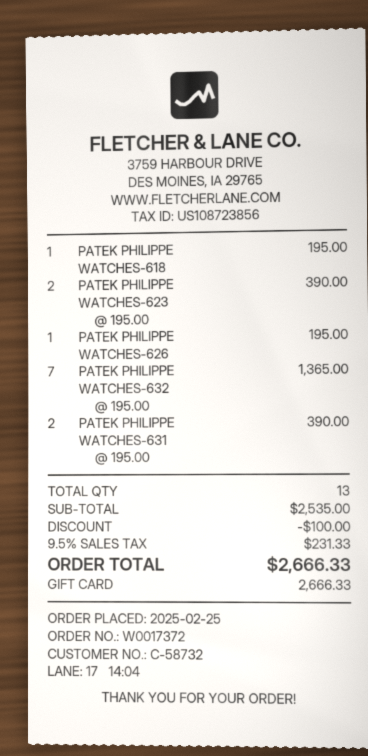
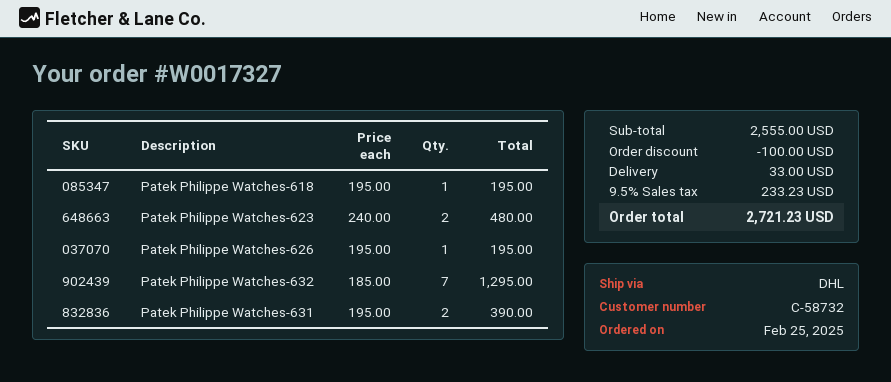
order number: W0017372 -> W0017327
PATEK PHILIPPE WATCHES-623: 2 x 195.00 = 390.00 -> 2 x 240.00 = 480.00
PATEK PHILIPPE WATCHES-632: 7 x 195.00 = 1365.00 -> 7 x 185.00 = 1295.00
subtotal: 2535.00 -> 2555.00
shipping: none -> 33.00
tax: 9.5% = 231.33 -> 9.5% = 233.23
total: 2666.33 -> 2721.23

